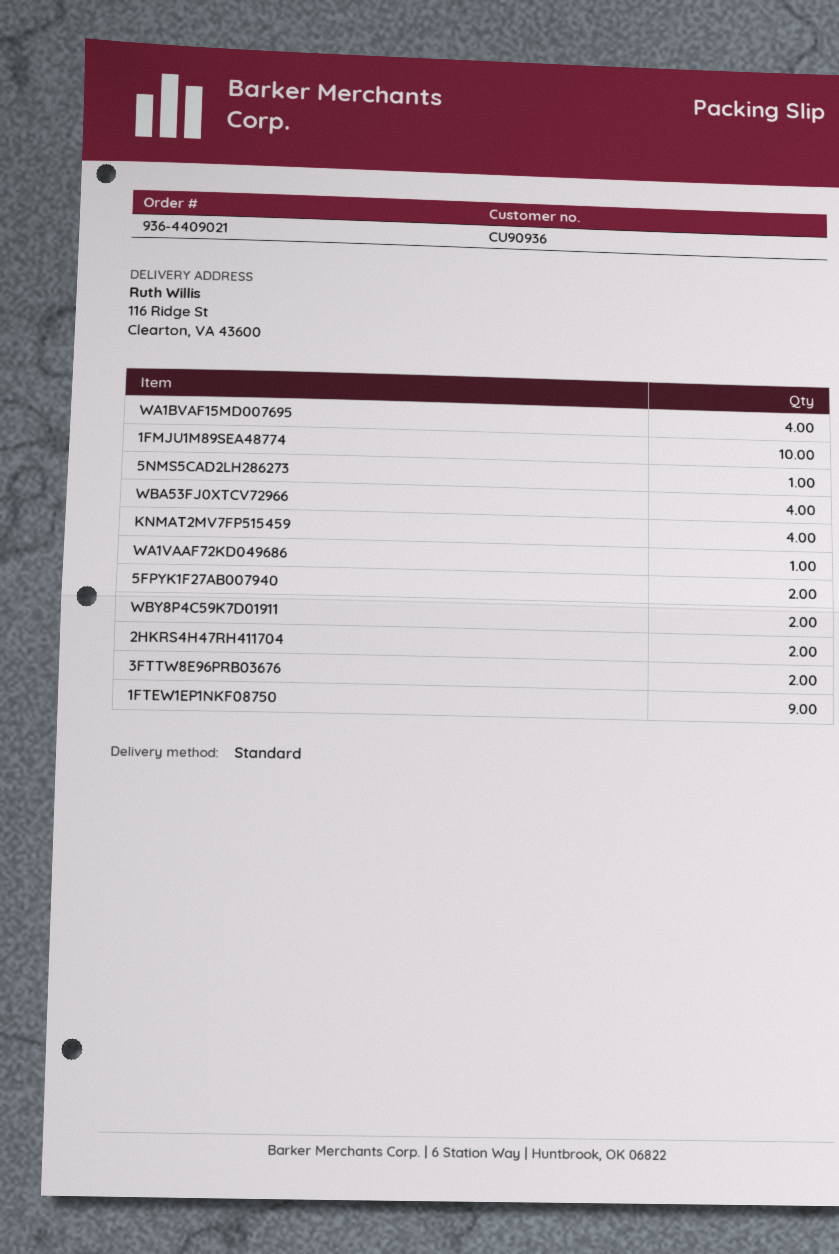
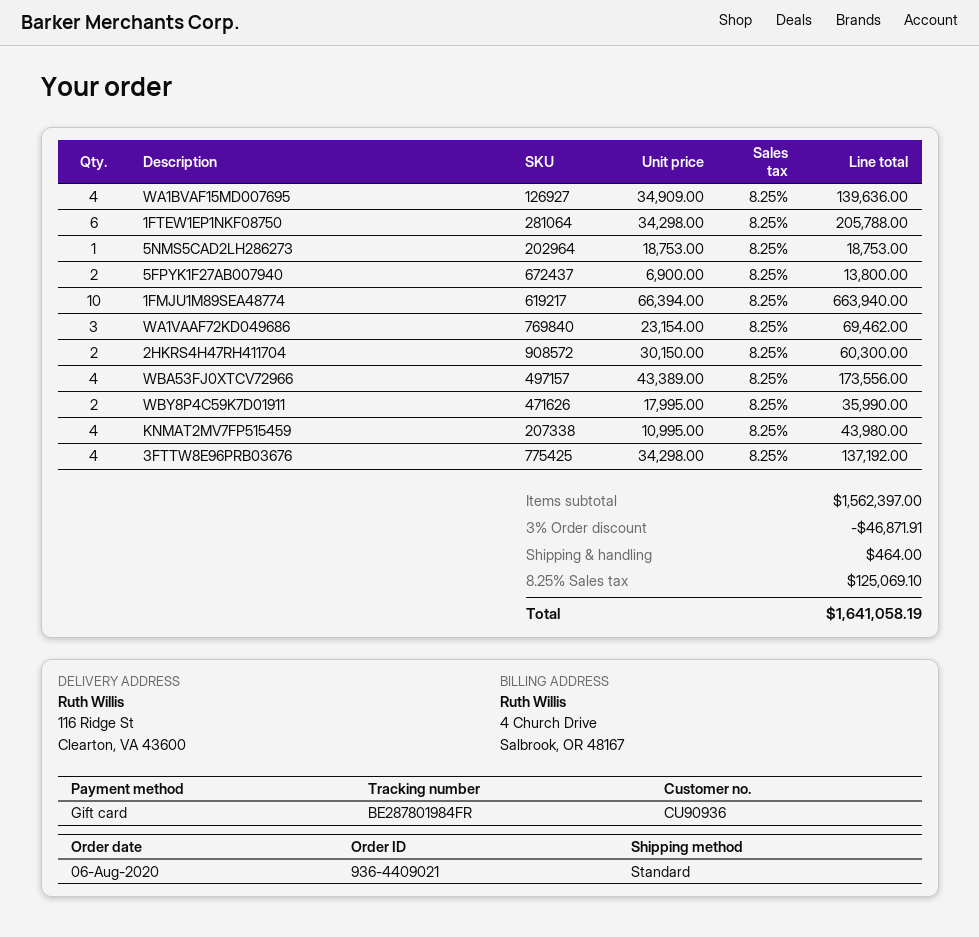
WA1VAAF72KD049686: 1 -> 3
3FTTW8E96PRB03676: 2 -> 4
1FTEW1EP1NKF08750: 9 -> 6

